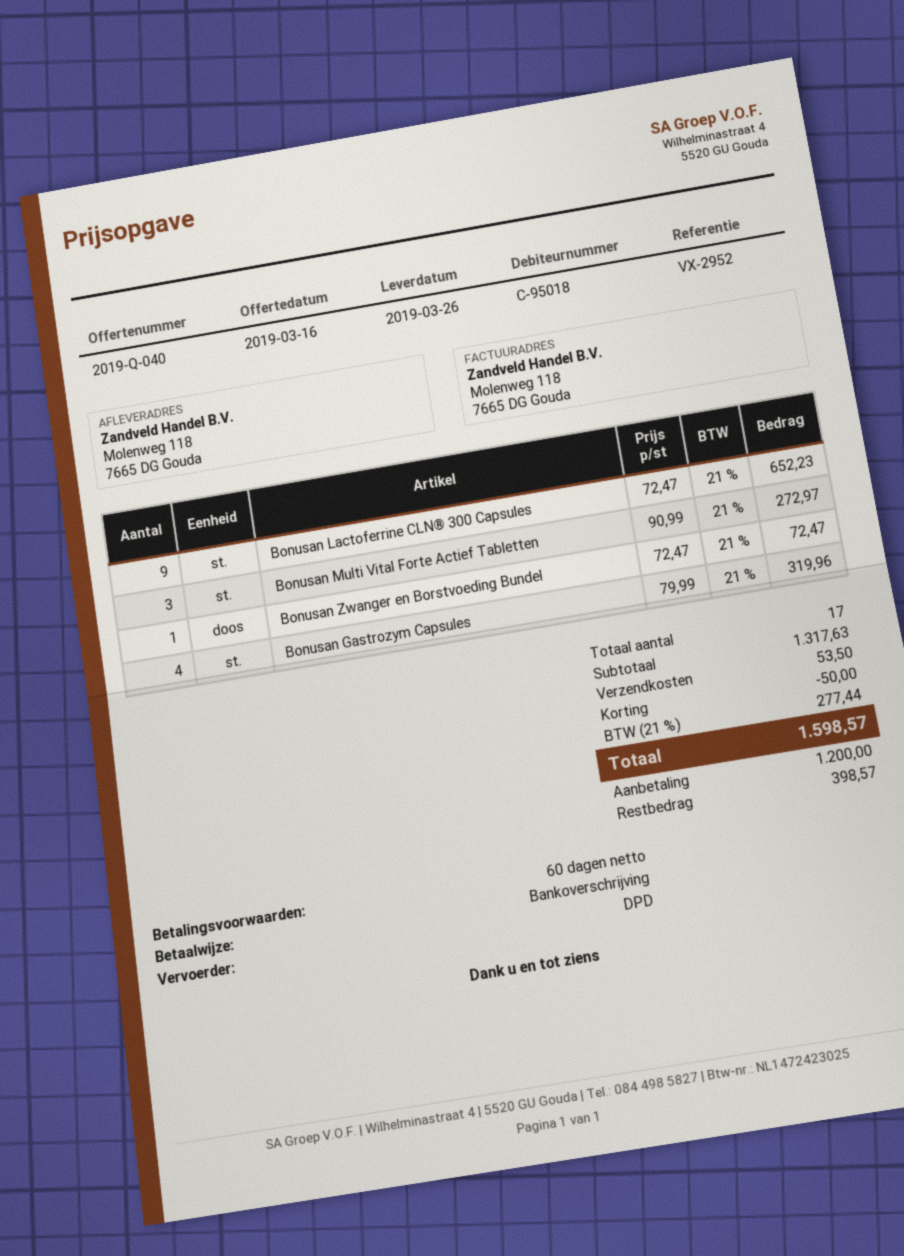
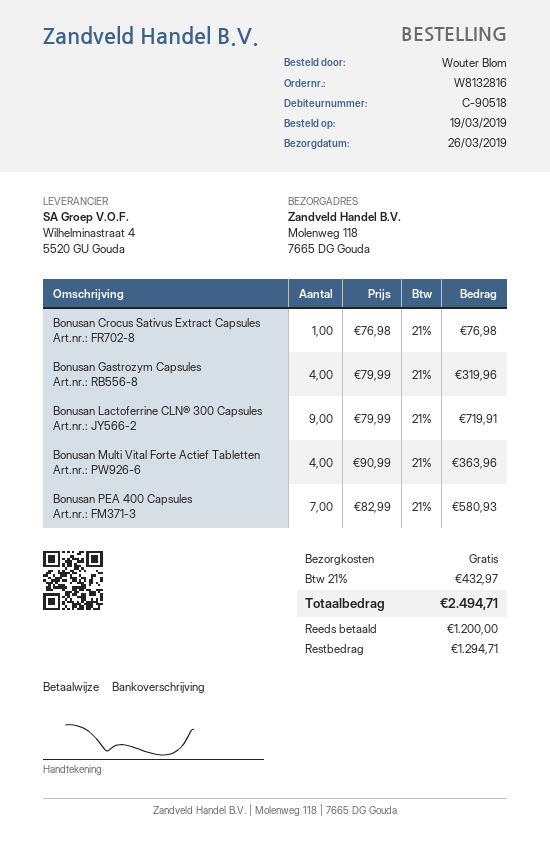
customer number: C-95018 -> C-90518
Bonusan Lactoferrine CLN® 300 Capsules: 9 x 72.47 = 652.23 -> 9 x 79.99 = 719.91
Bonusan Multi Vital Forte Actief Tabletten: 3 x 90.99 = 272.97 -> 4 x 90.99 = 363.96
Bonusan Zwanger en Borstvoeding Bundel: 1 x 72.47 = 72.47 -> none
Bonusan Crocus Sativus Extract Capsules: none -> 1 x 76.98 = 76.98
Bonusan PEA 400 Capsules: none -> 7 x 82.99 = 580.93
discount: 50.00 -> none
shipping: 53.50 -> 0.00
tax: 21% = 277.44 -> 21% = 432.97
total: 1598.57 -> 2494.71
balance: 398.57 -> 1294.71

